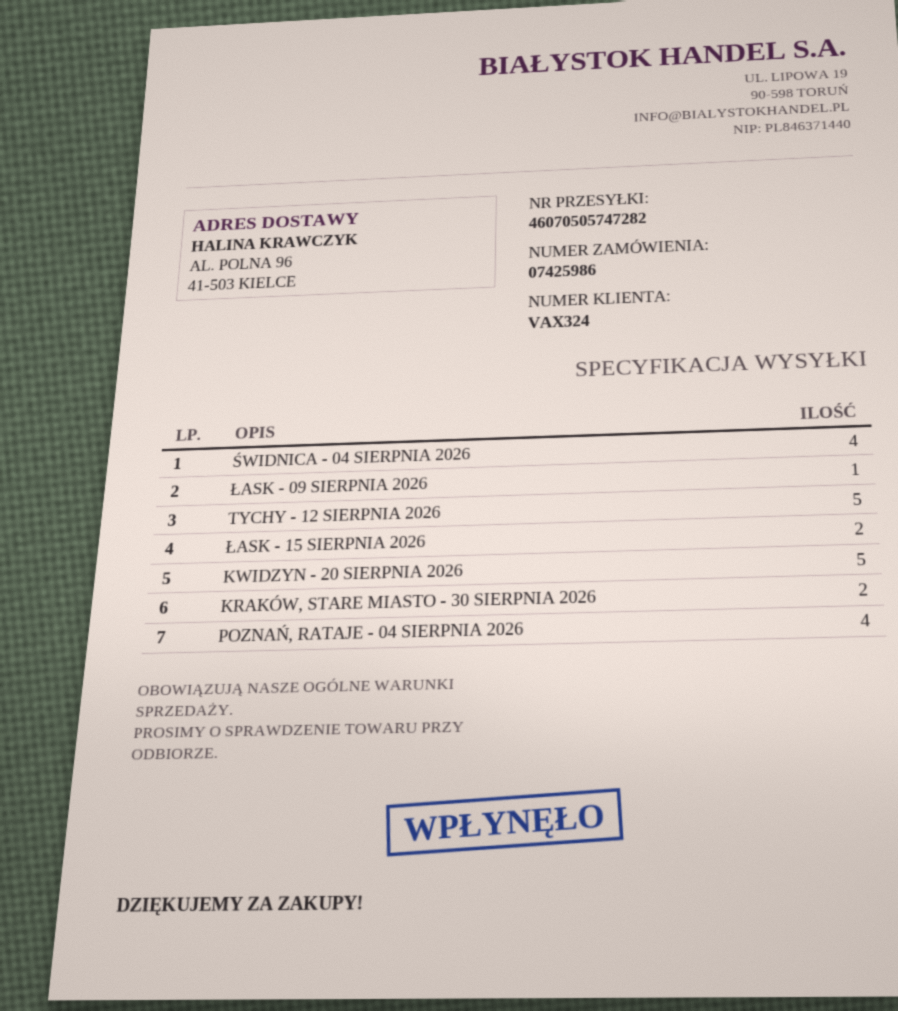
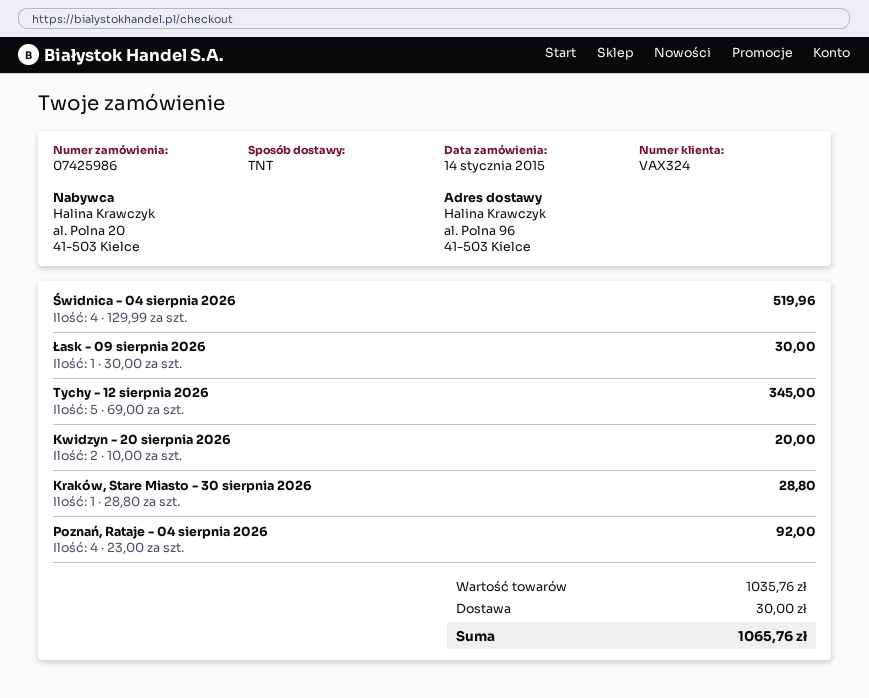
ŁASK - 15 SIERPNIA 2026: 2 -> none
KWIDZYN - 20 SIERPNIA 2026: 5 -> 2
KRAKÓW, STARE MIASTO - 30 SIERPNIA 2026: 2 -> 1

